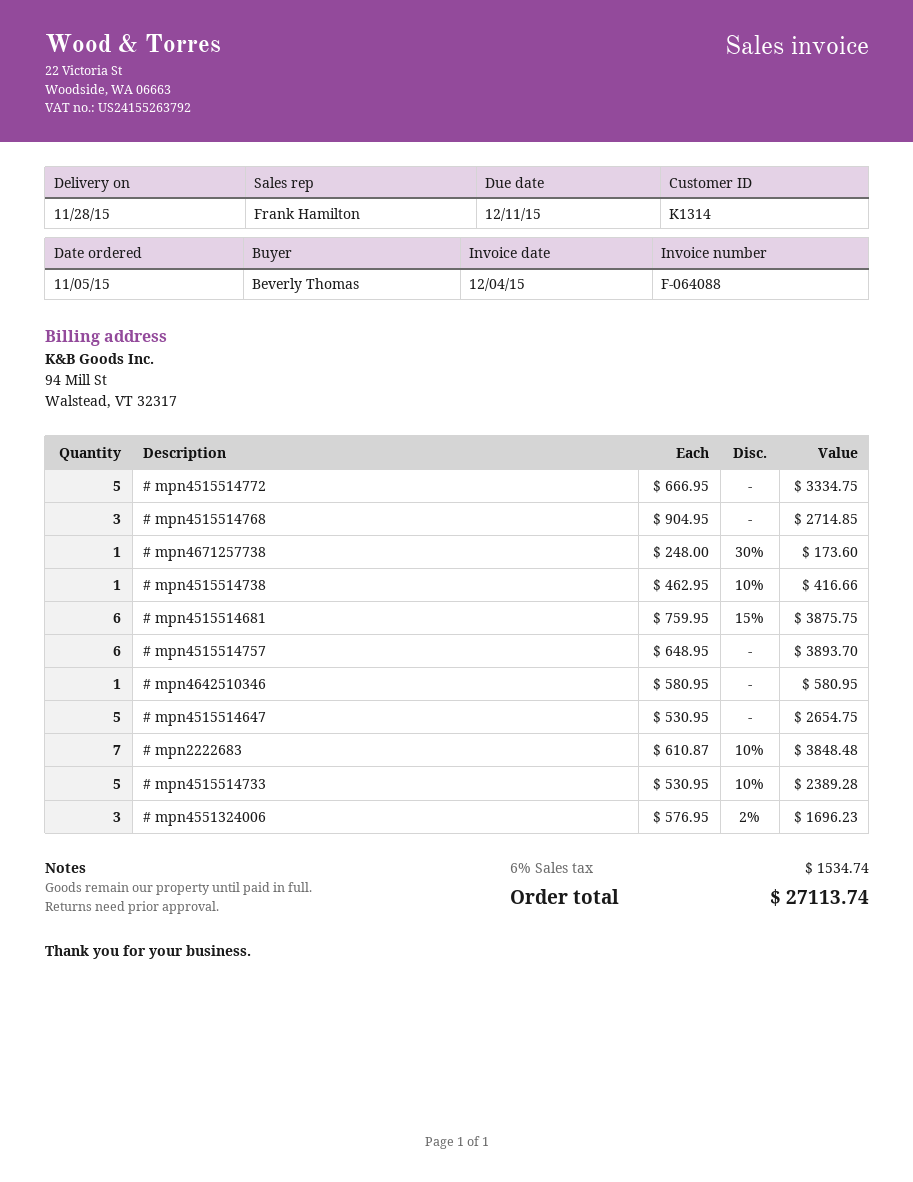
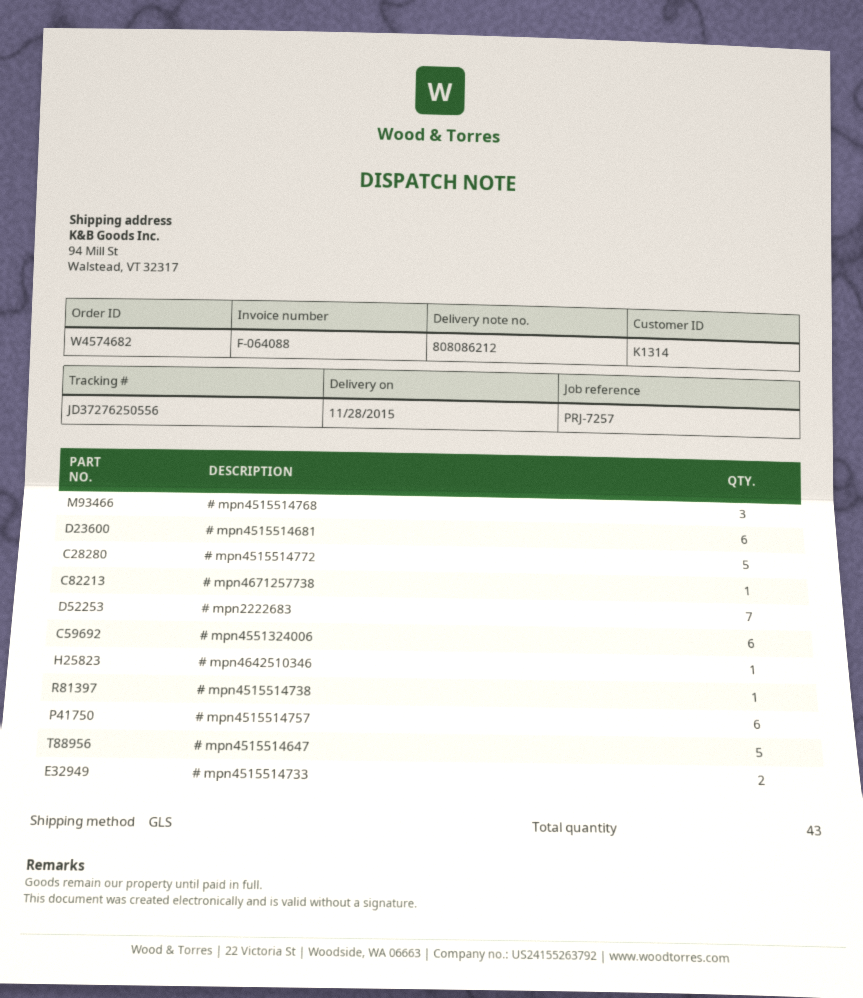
# mpn4515514733: 5 -> 2
# mpn4551324006: 3 -> 6

